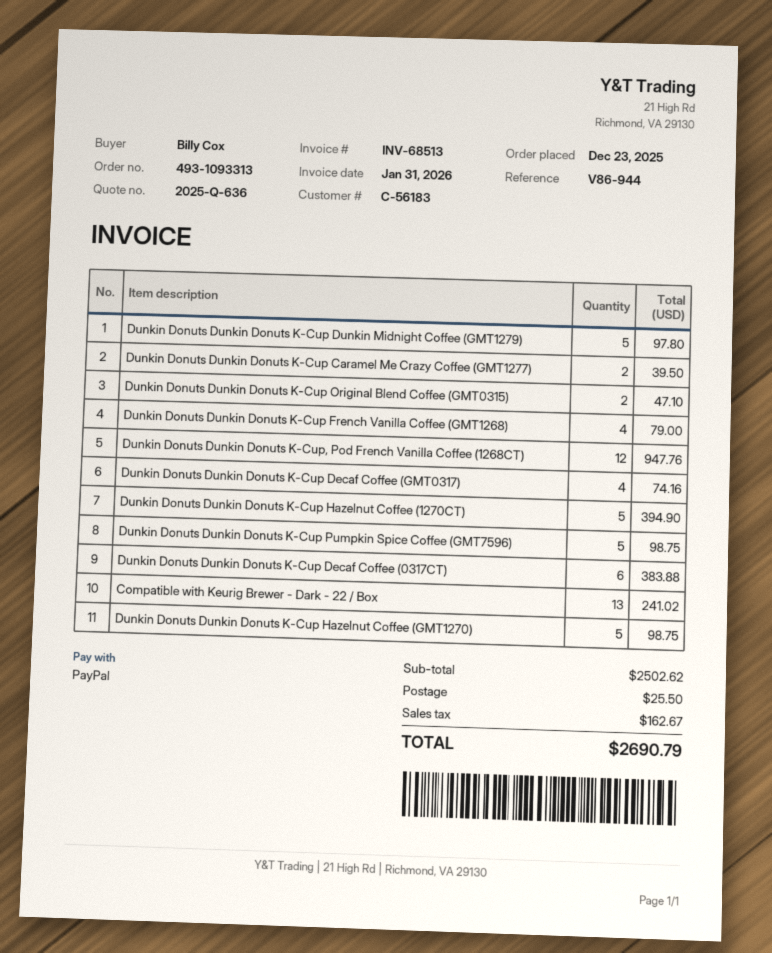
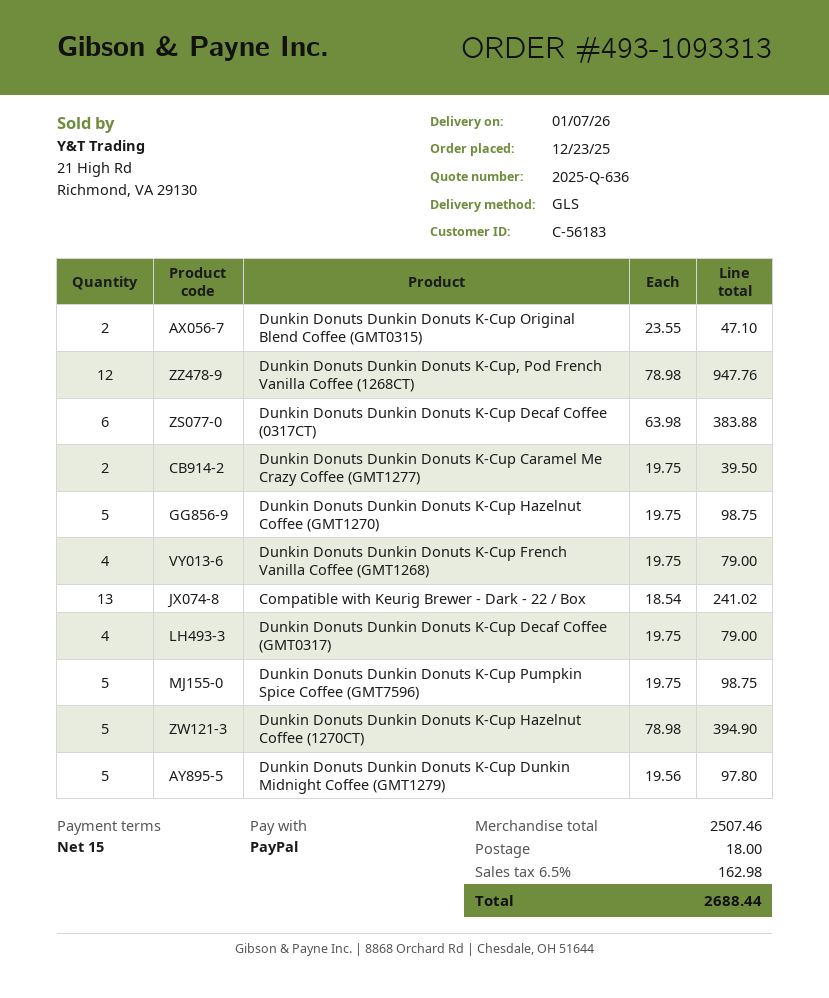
Dunkin Donuts Dunkin Donuts K-Cup Decaf Coffee (GMT0317): 4 for 74.16 -> 4 for 79.00
subtotal: 2502.62 -> 2507.46
shipping: 25.50 -> 18.00
tax: 162.67 -> 162.98
total: 2690.79 -> 2688.44

